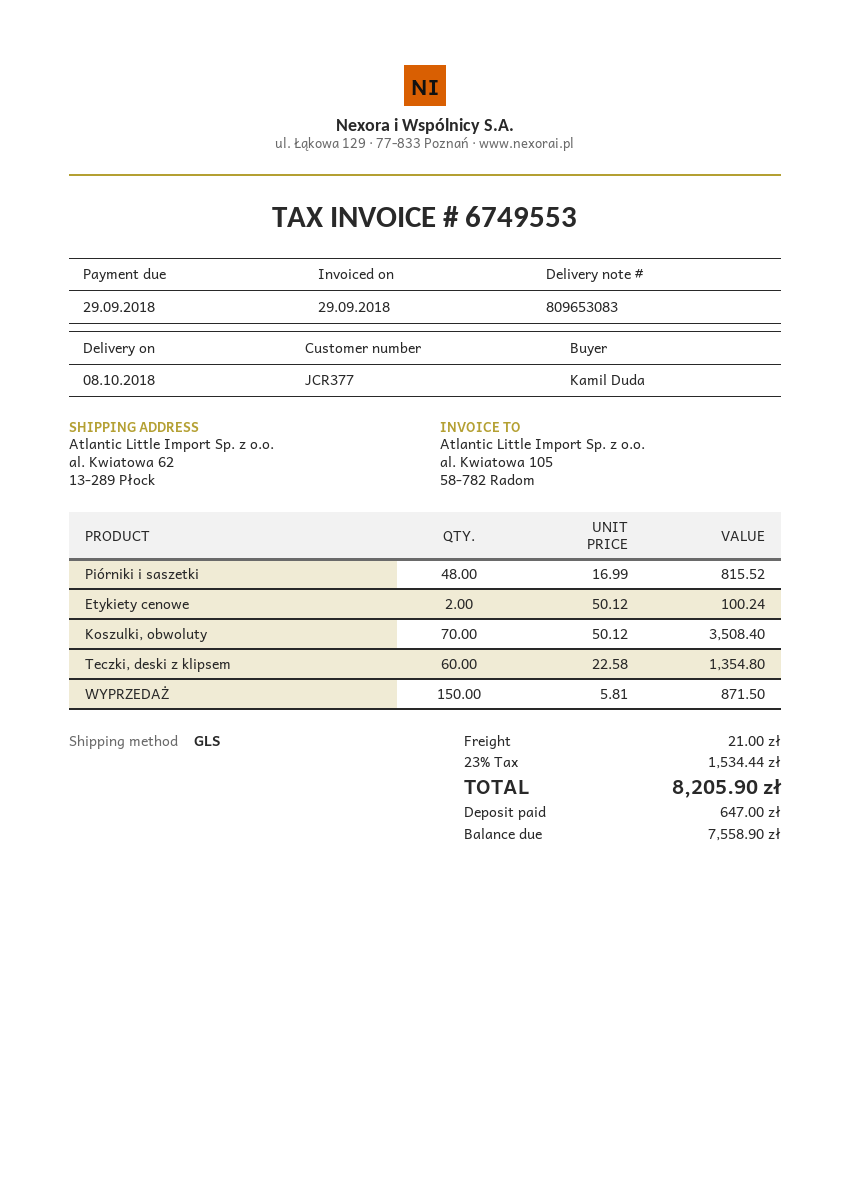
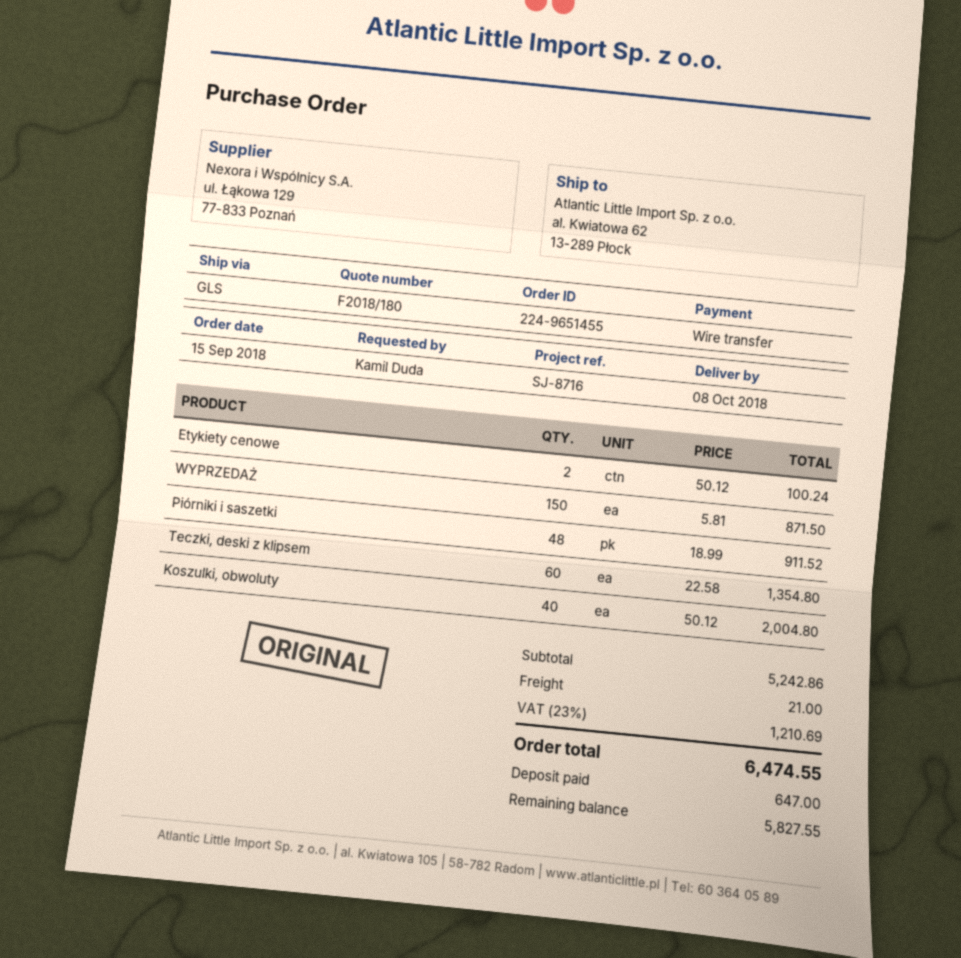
Piórniki i saszetki: 48 x 16.99 = 815.52 -> 48 x 18.99 = 911.52
Koszulki, obwoluty: 70 x 50.12 = 3508.40 -> 40 x 50.12 = 2004.80
tax: 23% = 1534.44 -> 23% = 1210.69
total: 8205.90 -> 6474.55
balance: 7558.90 -> 5827.55

